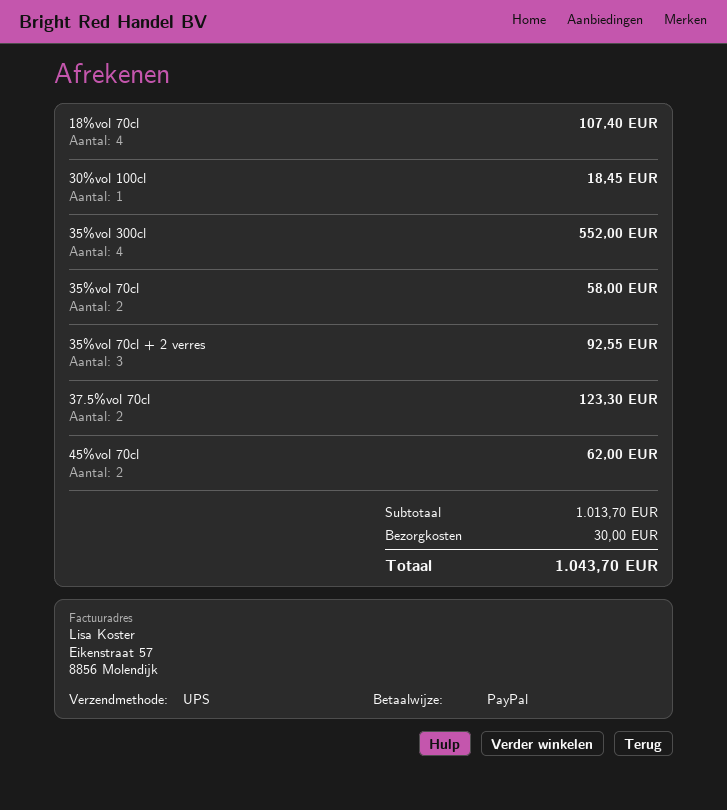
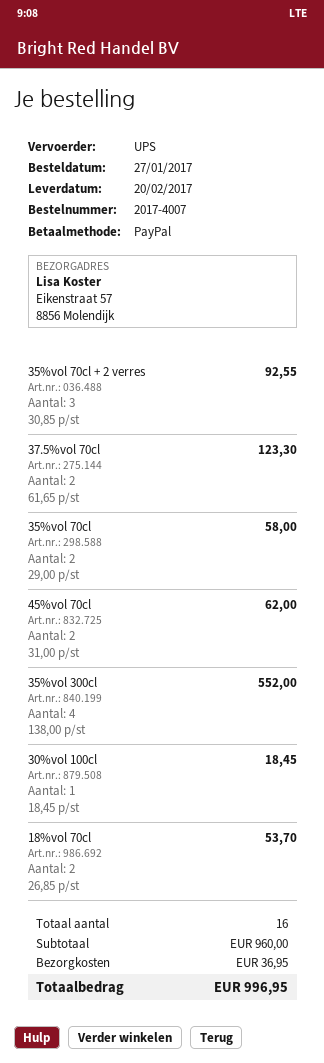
18%vol 70cl: 4 for 107.40 -> 2 for 53.70
subtotal: 1013.70 -> 960.00
shipping: 30.00 -> 36.95
total: 1043.70 -> 996.95

